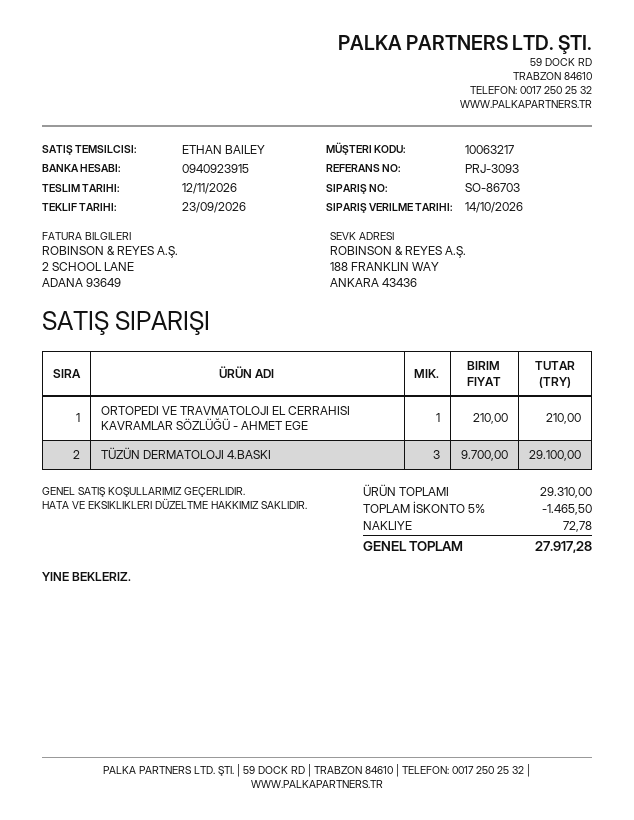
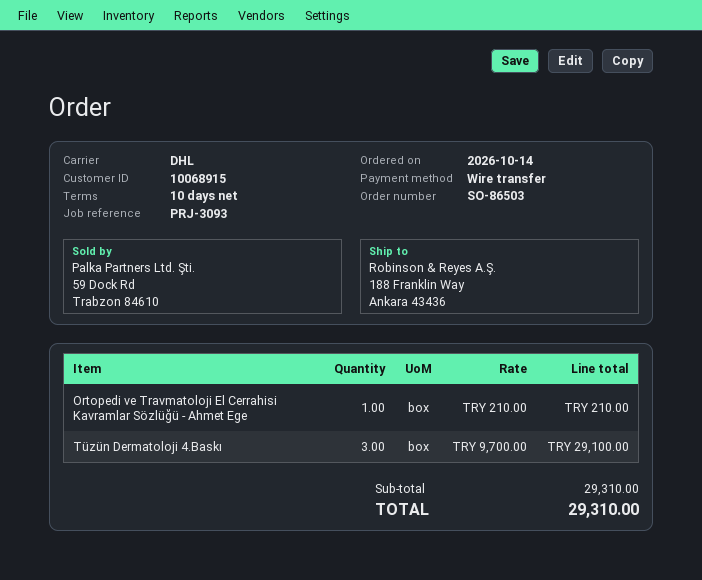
order number: SO-86703 -> SO-86503
customer number: 10063217 -> 10068915
discount: 5% = 1465.50 -> none
shipping: 72.78 -> none
total: 27917.28 -> 29310.00

